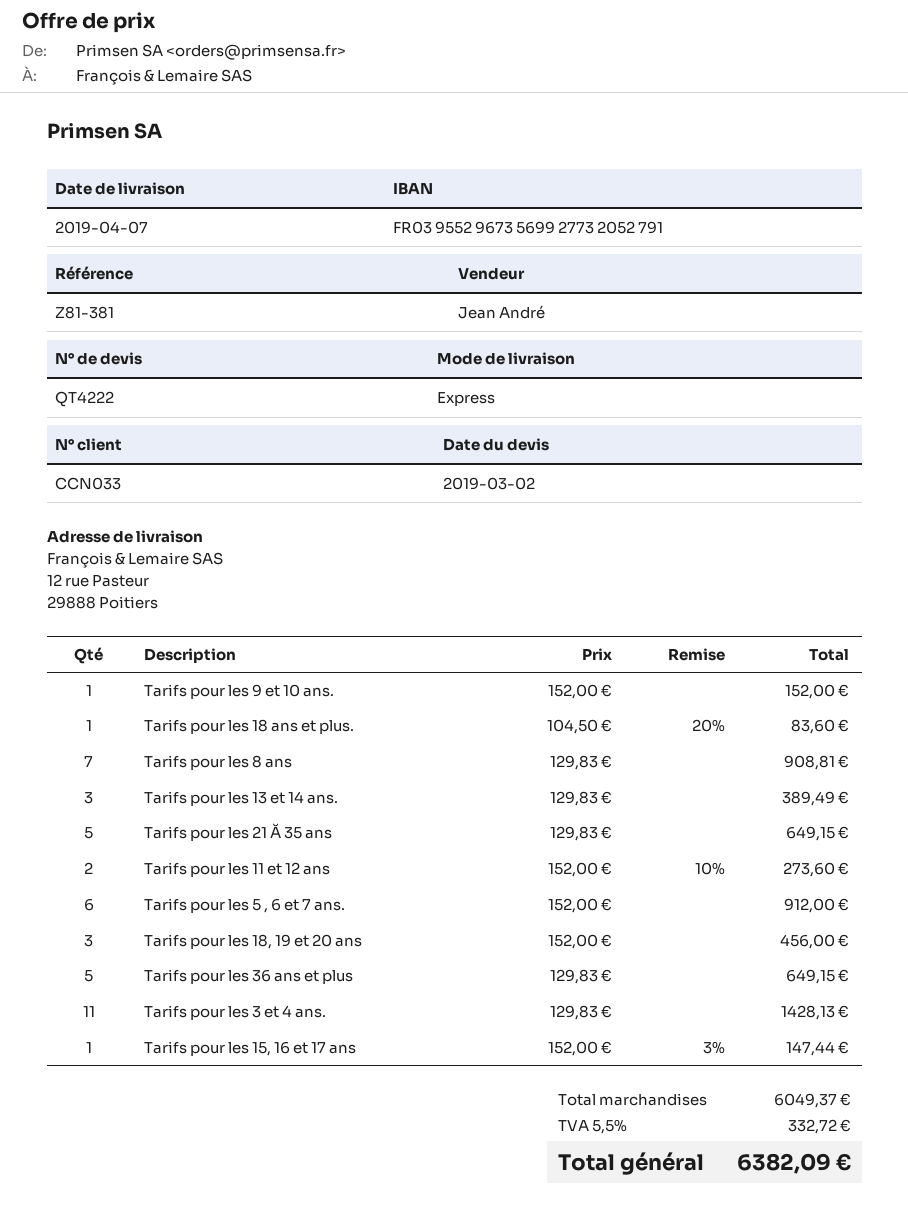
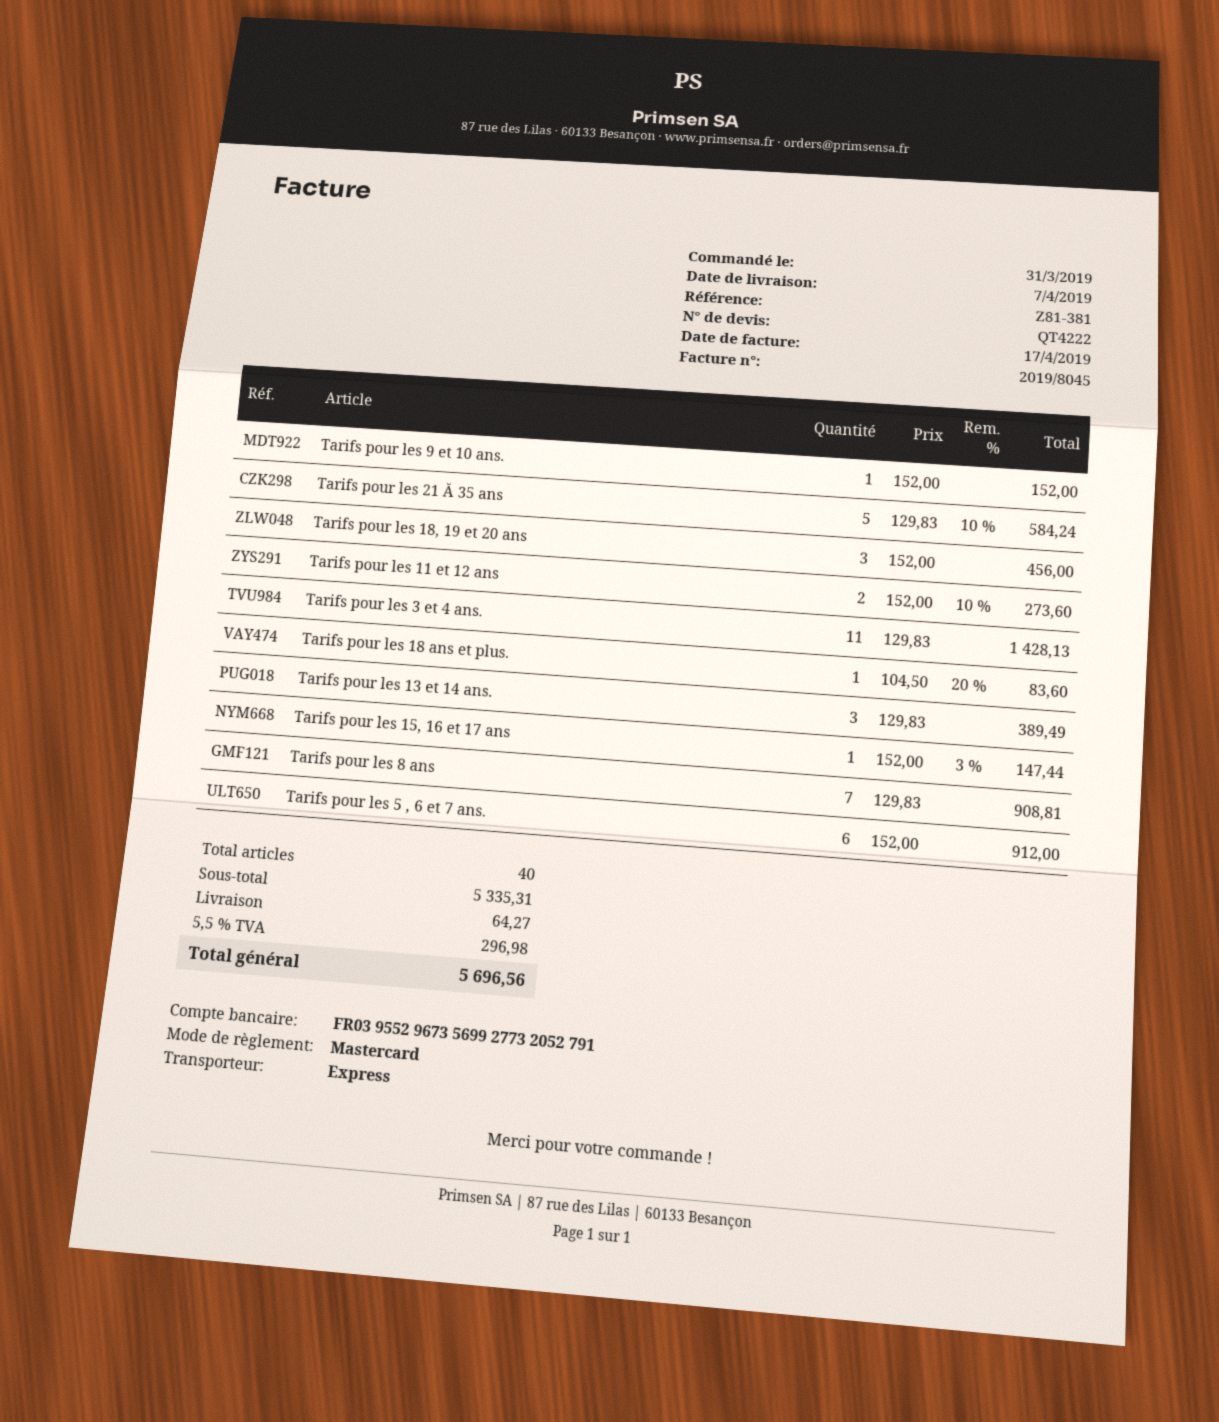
Tarifs pour les 21 Ă 35 ans: 5 x 129.83 = 649.15 -> 5 x 129.83 - 10% = 584.24
Tarifs pour les 36 ans et plus: 5 x 129.83 = 649.15 -> none
subtotal: 6049.37 -> 5335.31
shipping: none -> 64.27
tax: 5.5% = 332.72 -> 5.5% = 296.98
total: 6382.09 -> 5696.56

